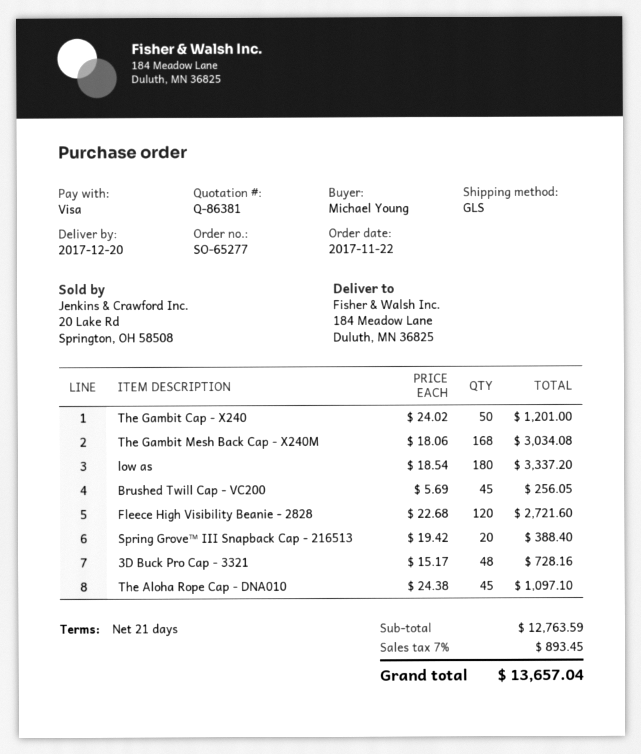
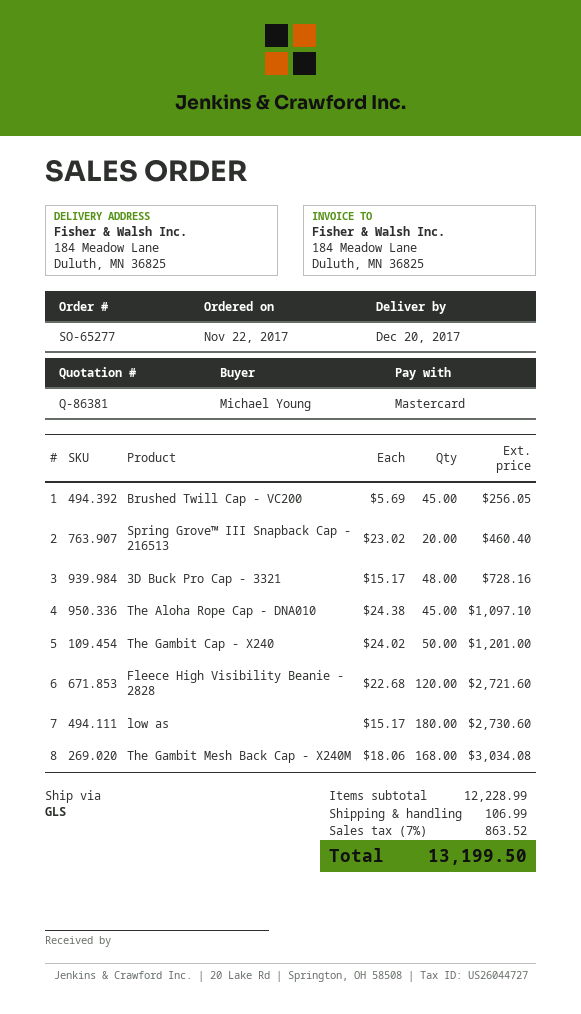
payment method: Visa -> Mastercard
low as: 180 x 18.54 = 3337.20 -> 180 x 15.17 = 2730.60
Spring Grove™ III Snapback Cap - 216513: 20 x 19.42 = 388.40 -> 20 x 23.02 = 460.40
subtotal: 12763.59 -> 12228.99
shipping: none -> 106.99
tax: 7% = 893.45 -> 7% = 863.52
total: 13657.04 -> 13199.50

